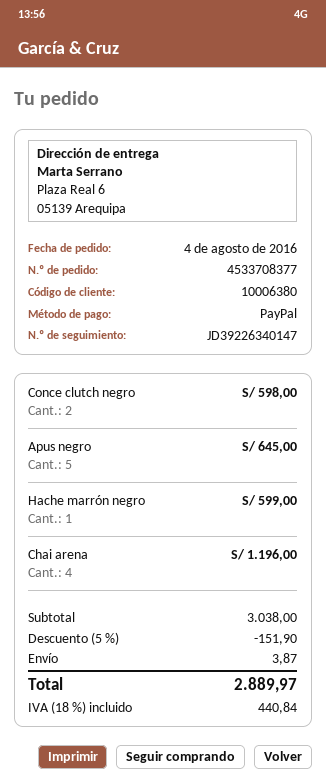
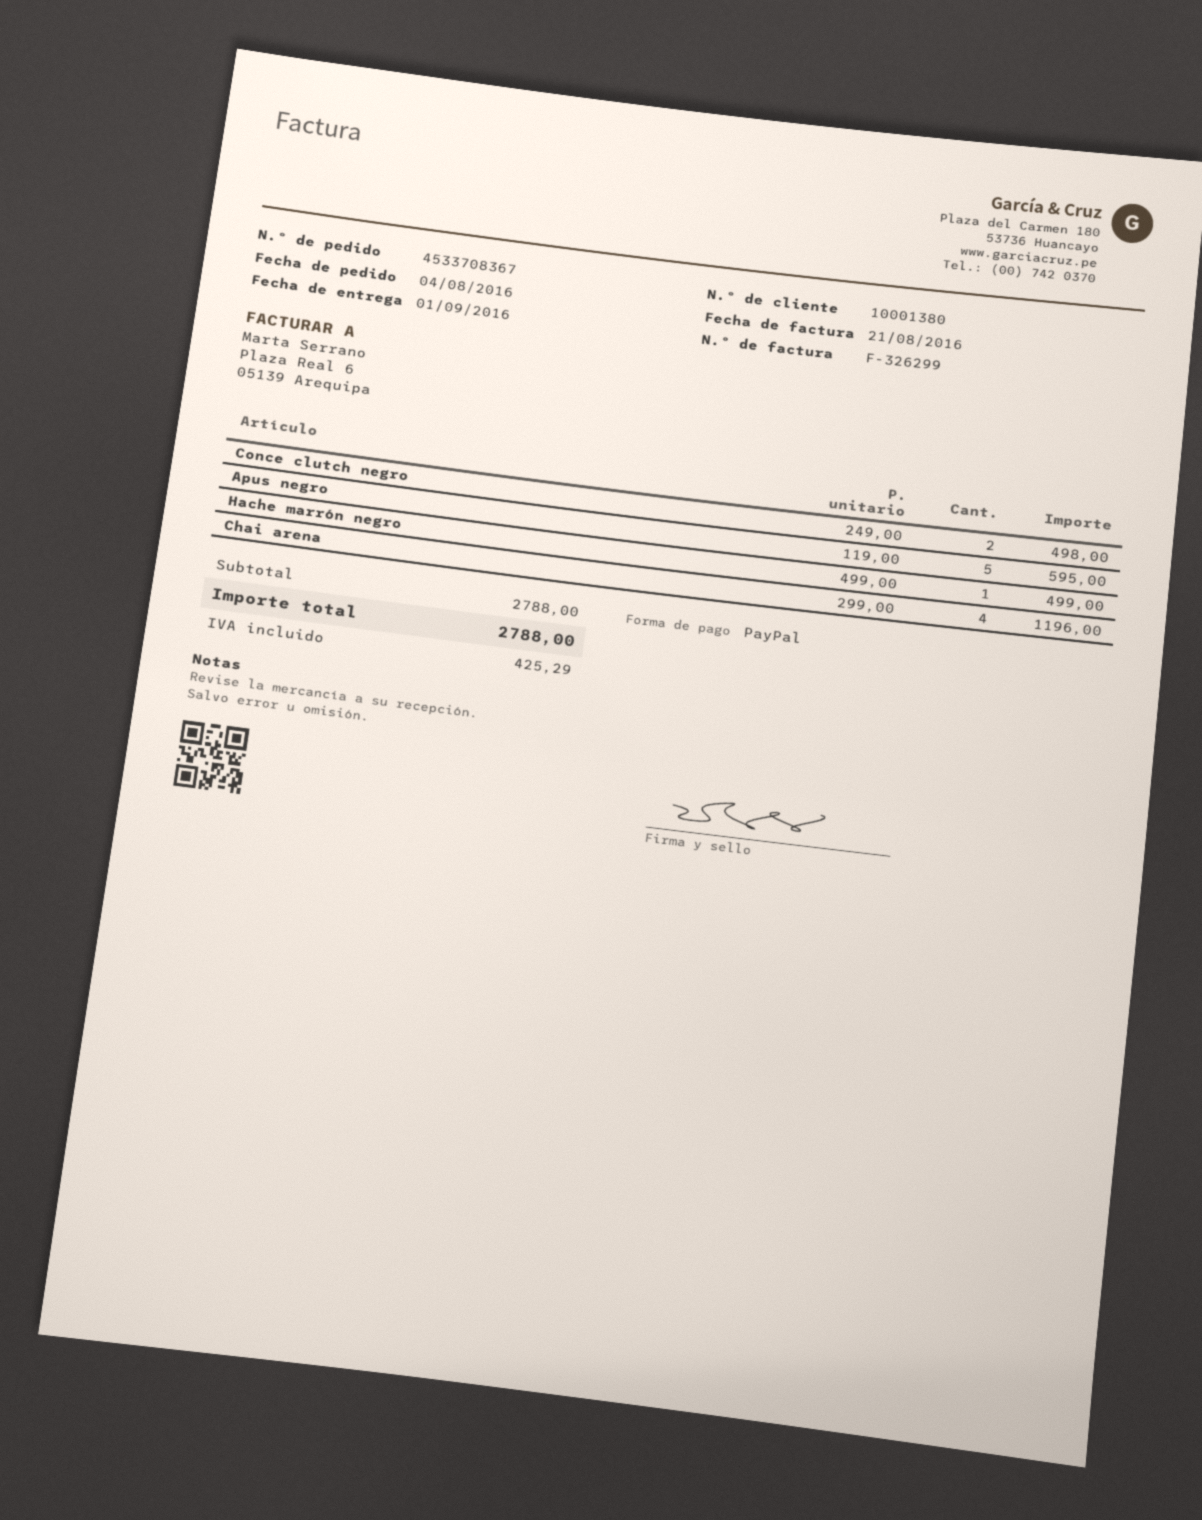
order number: 4533708377 -> 4533708367
customer number: 10006380 -> 10001380
Conce clutch negro: 2 for 598.00 -> 2 for 498.00
Apus negro: 5 for 645.00 -> 5 for 595.00
Hache marrón negro: 1 for 599.00 -> 1 for 499.00
subtotal: 3038.00 -> 2788.00
discount: 5% = 151.90 -> none
shipping: 3.87 -> none
tax: 440.84 -> 425.29
total: 2889.97 -> 2788.00

